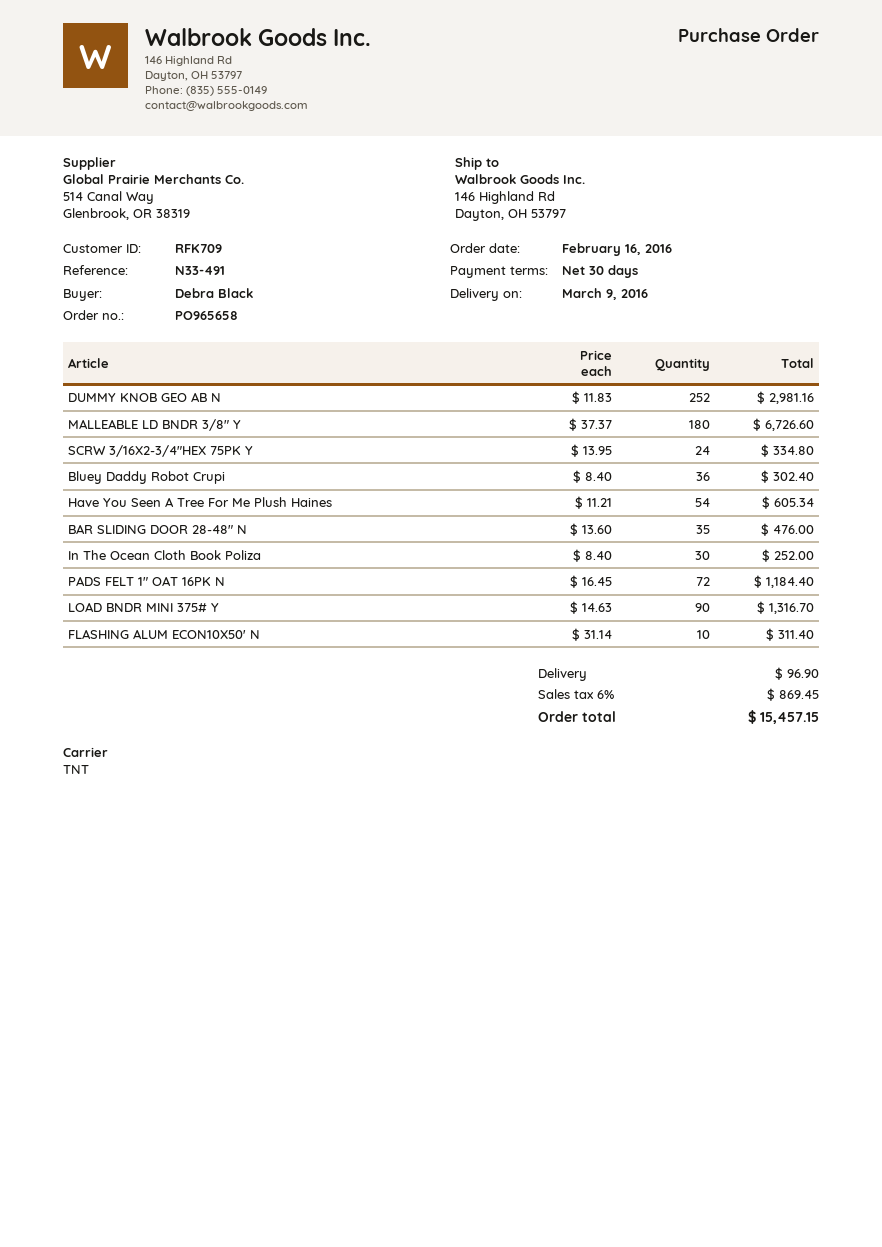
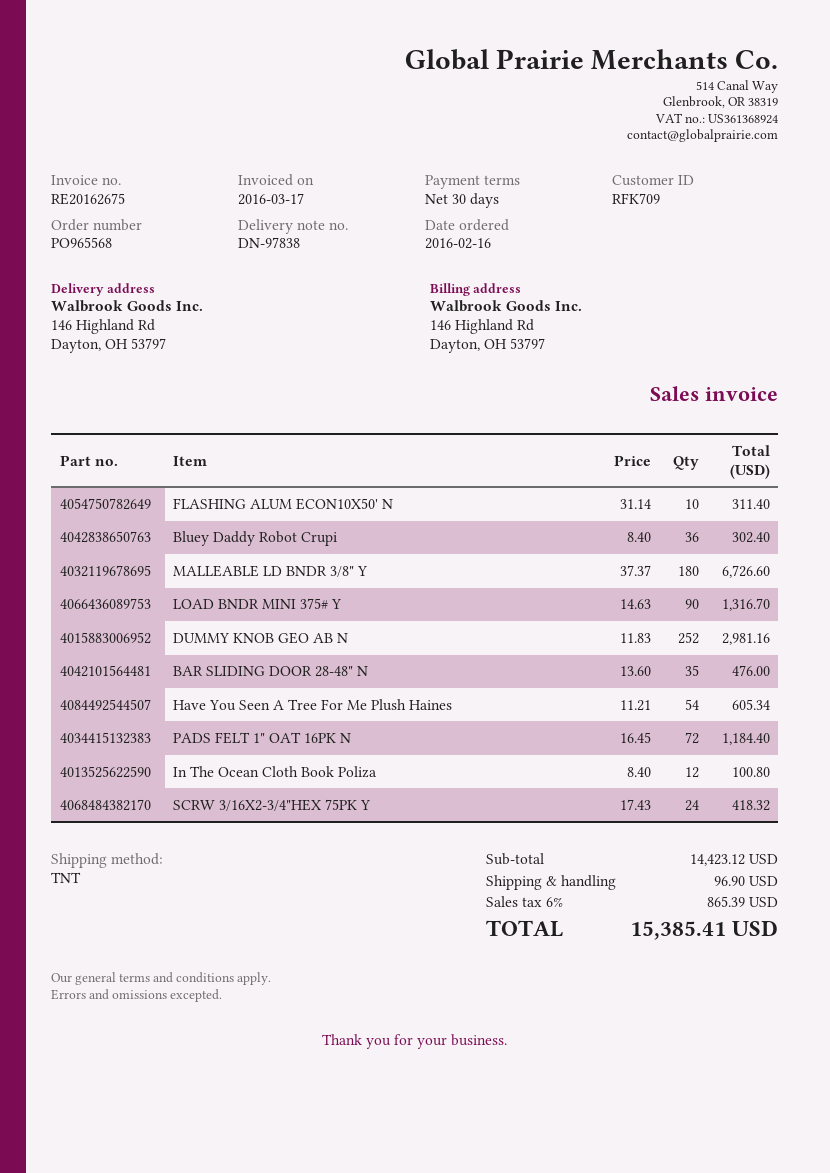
order number: PO965658 -> PO965568
SCRW 3/16X2-3/4"HEX 75PK Y: 24 x 13.95 = 334.80 -> 24 x 17.43 = 418.32
In The Ocean Cloth Book Poliza: 30 x 8.40 = 252.00 -> 12 x 8.40 = 100.80
tax: 6% = 869.45 -> 6% = 865.39
total: 15457.15 -> 15385.41

